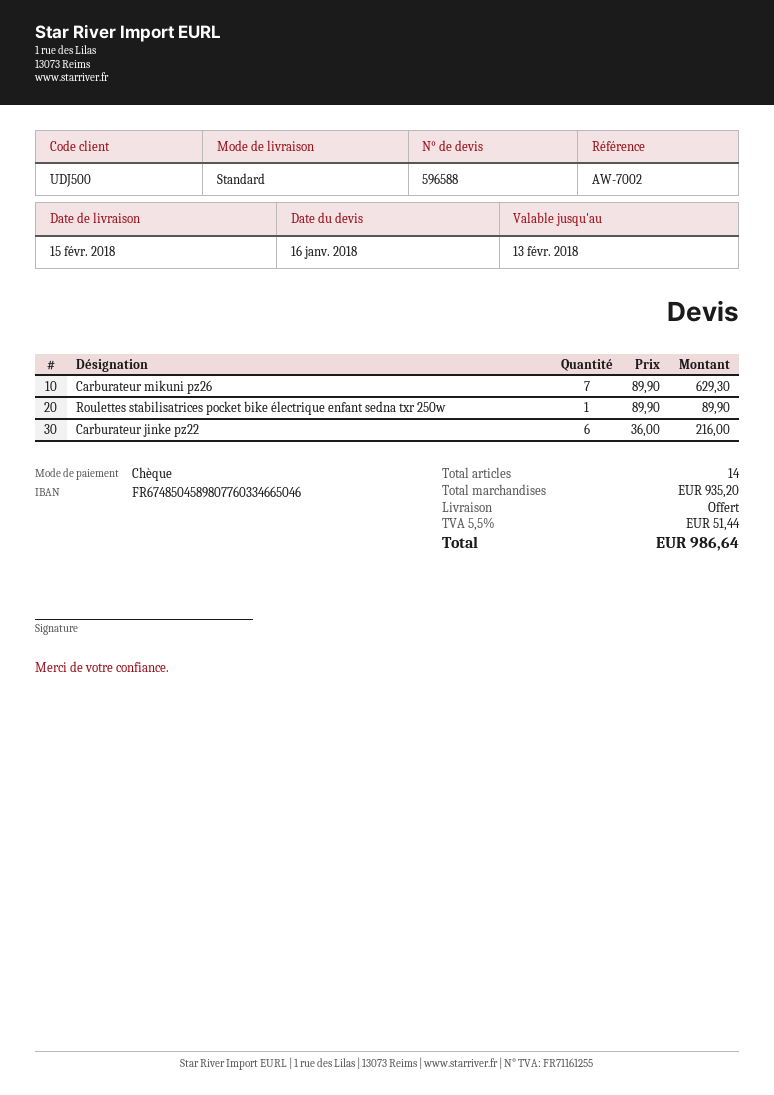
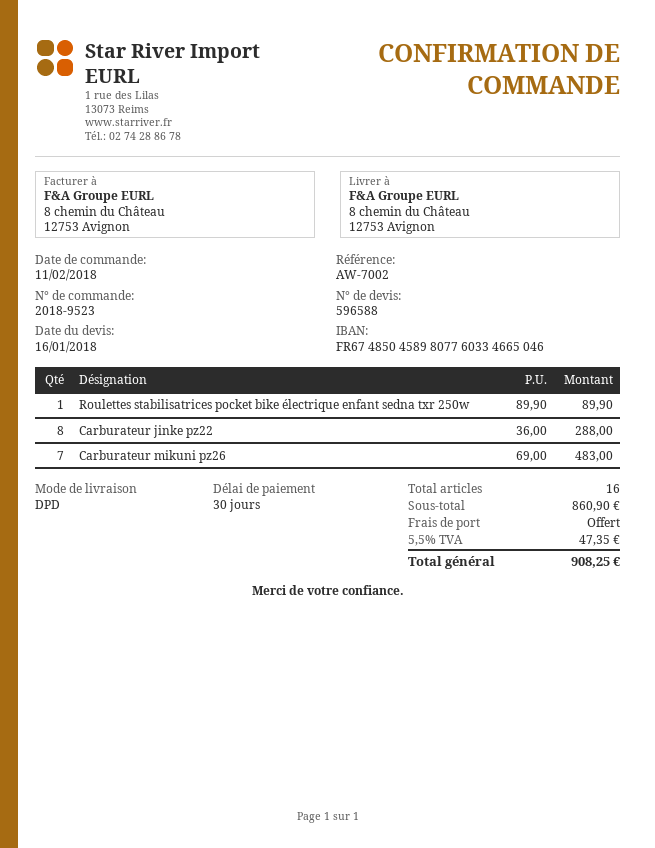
shipping method: standard -> DPD
Carburateur mikuni pz26: 7 x 89.90 = 629.30 -> 7 x 69.00 = 483.00
Carburateur jinke pz22: 6 x 36.00 = 216.00 -> 8 x 36.00 = 288.00
total quantity: 14 -> 16
subtotal: 935.20 -> 860.90
tax: 5.5% = 51.44 -> 5.5% = 47.35
total: 986.64 -> 908.25

